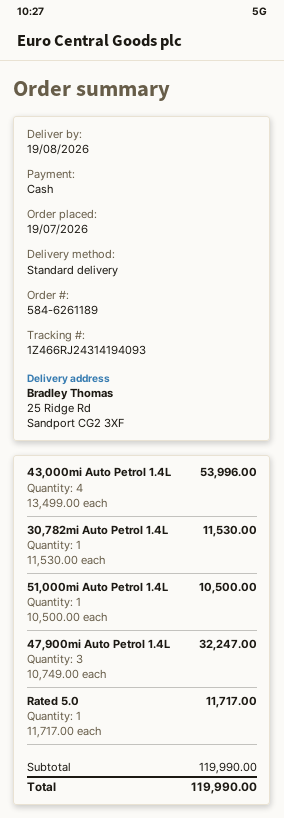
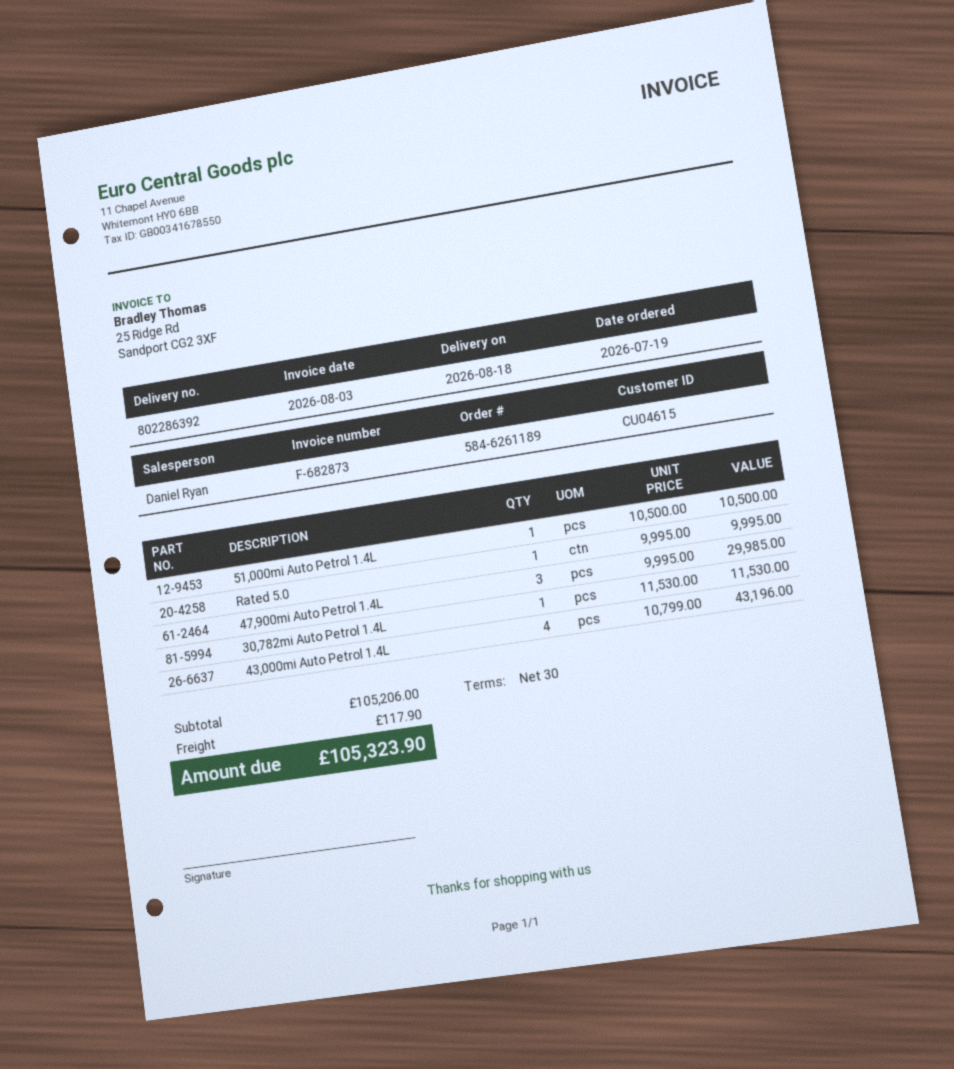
delivery date: 2026-08-19 -> 2026-08-18
43,000mi Auto Petrol 1.4L: 4 x 13499.00 = 53996.00 -> 4 x 10799.00 = 43196.00
47,900mi Auto Petrol 1.4L: 3 x 10749.00 = 32247.00 -> 3 x 9995.00 = 29985.00
Rated 5.0: 1 x 11717.00 = 11717.00 -> 1 x 9995.00 = 9995.00
subtotal: 119990.00 -> 105206.00
shipping: none -> 117.90
total: 119990.00 -> 105323.90

